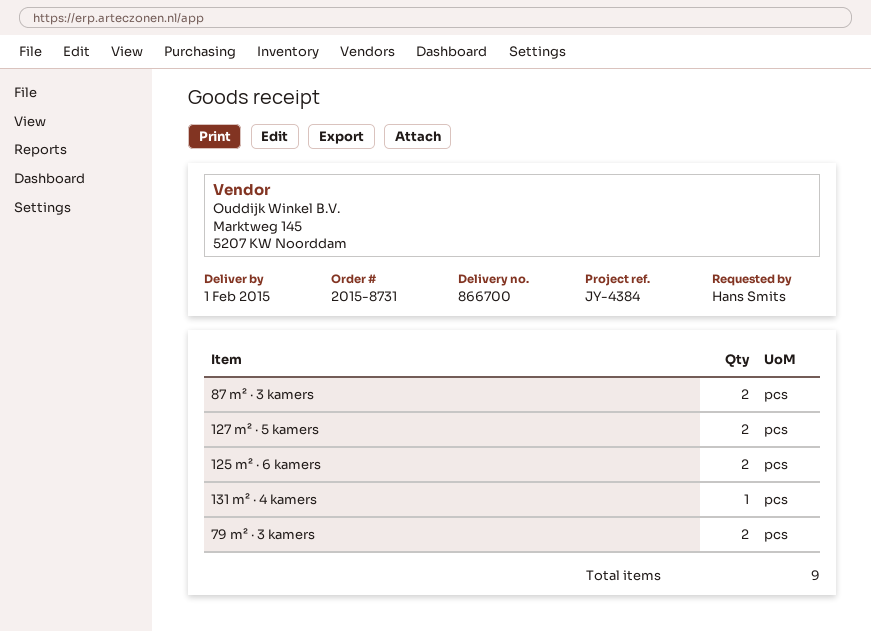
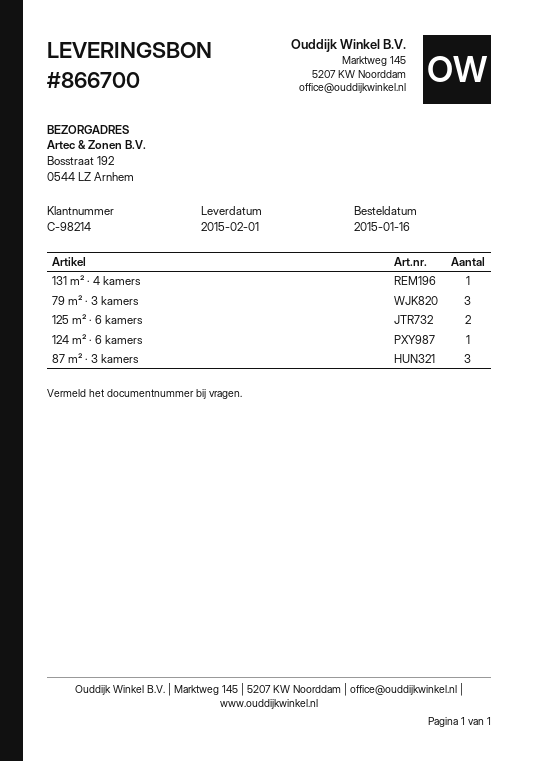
87 m² · 3 kamers: 2 -> 3
127 m² · 5 kamers: 2 -> none
79 m² · 3 kamers: 2 -> 3
124 m² · 6 kamers: none -> 1

